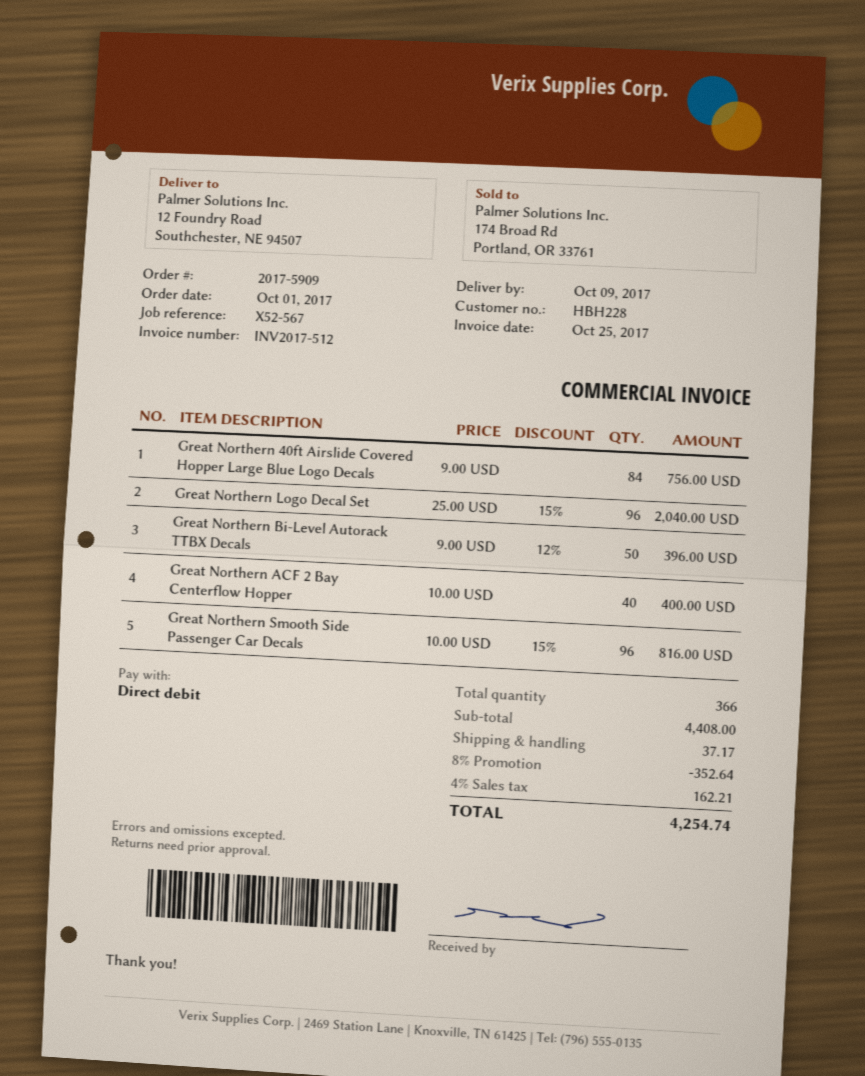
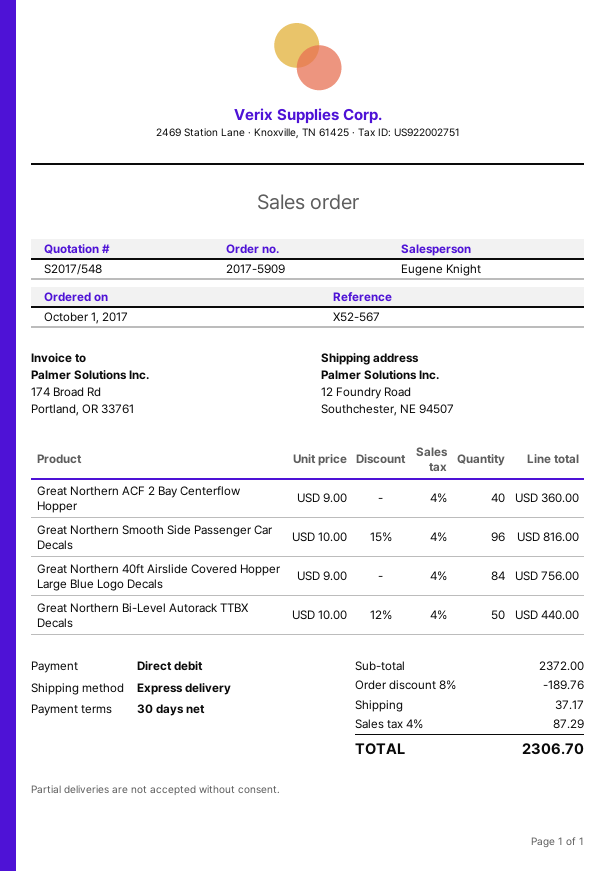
Great Northern Logo Decal Set: 96 x 25.00 - 15% = 2040.00 -> none
Great Northern Bi-Level Autorack TTBX Decals: 50 x 9.00 - 12% = 396.00 -> 50 x 10.00 - 12% = 440.00
Great Northern ACF 2 Bay Centerflow Hopper: 40 x 10.00 = 400.00 -> 40 x 9.00 = 360.00
subtotal: 4408.00 -> 2372.00
discount: 8% = 352.64 -> 8% = 189.76
tax: 4% = 162.21 -> 4% = 87.29
total: 4254.74 -> 2306.70

